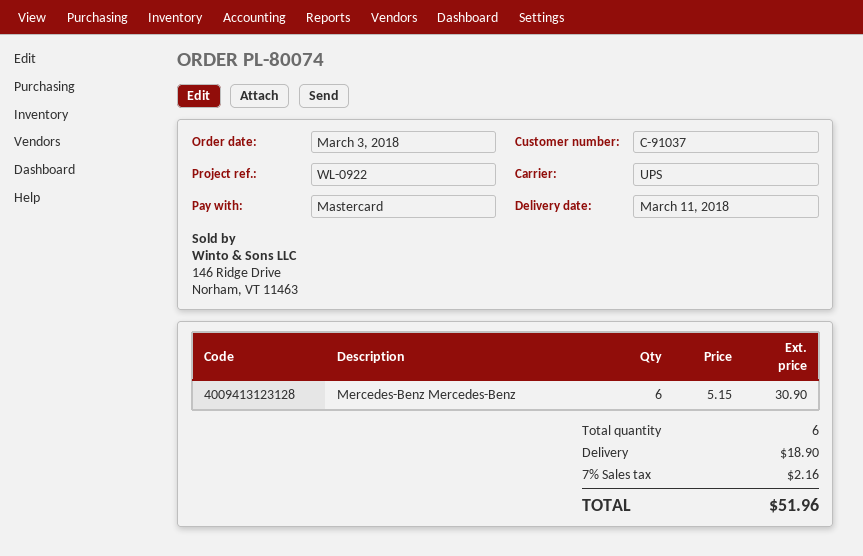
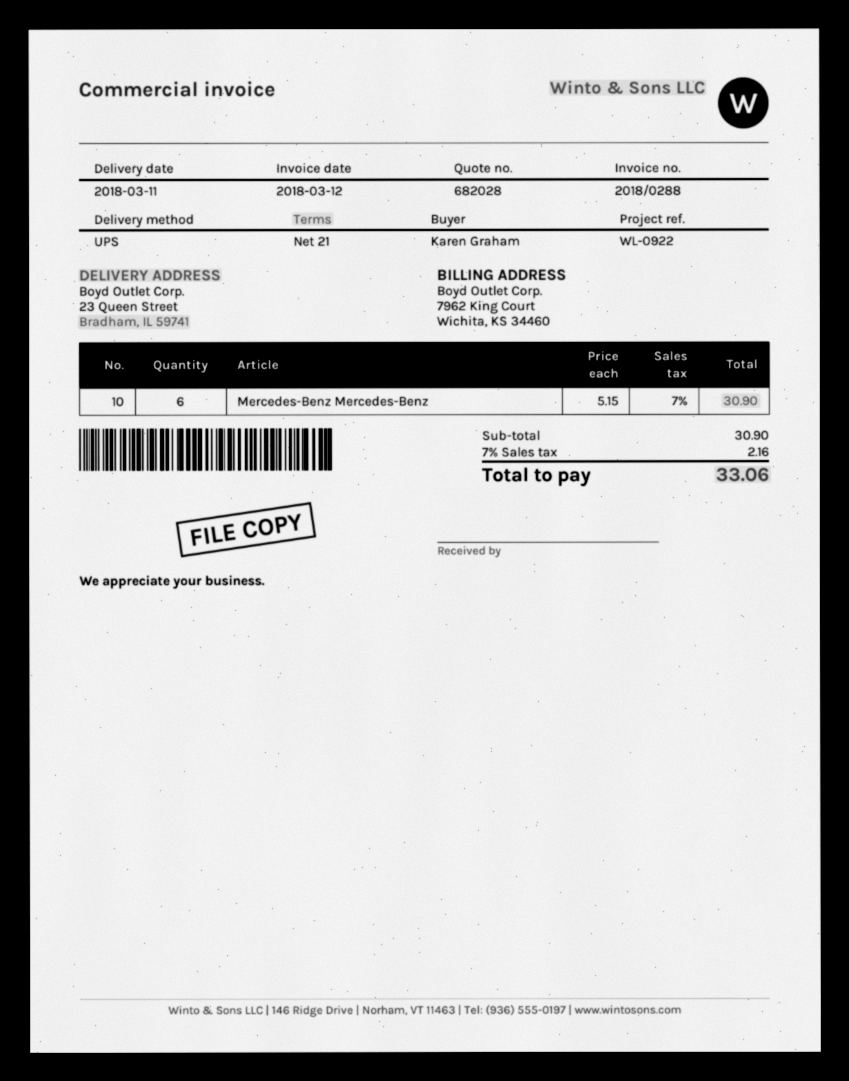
shipping: 18.90 -> none
total: 51.96 -> 33.06

